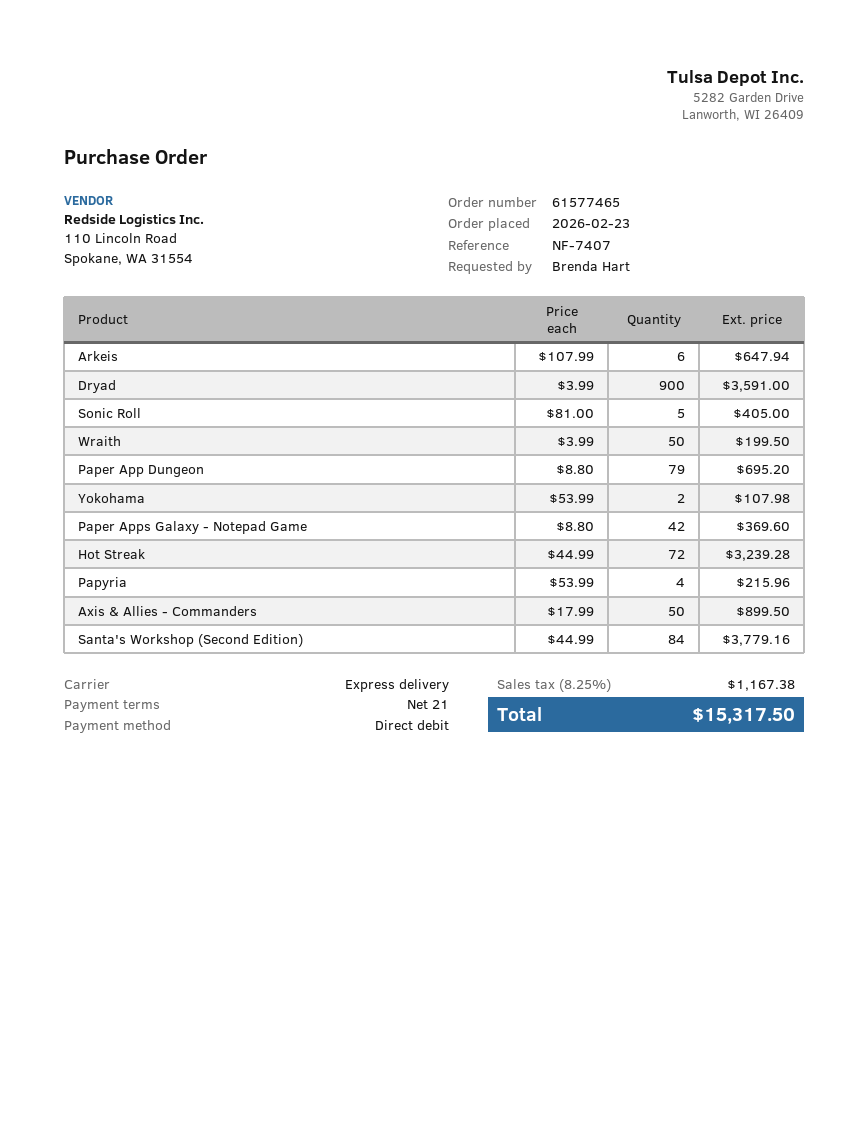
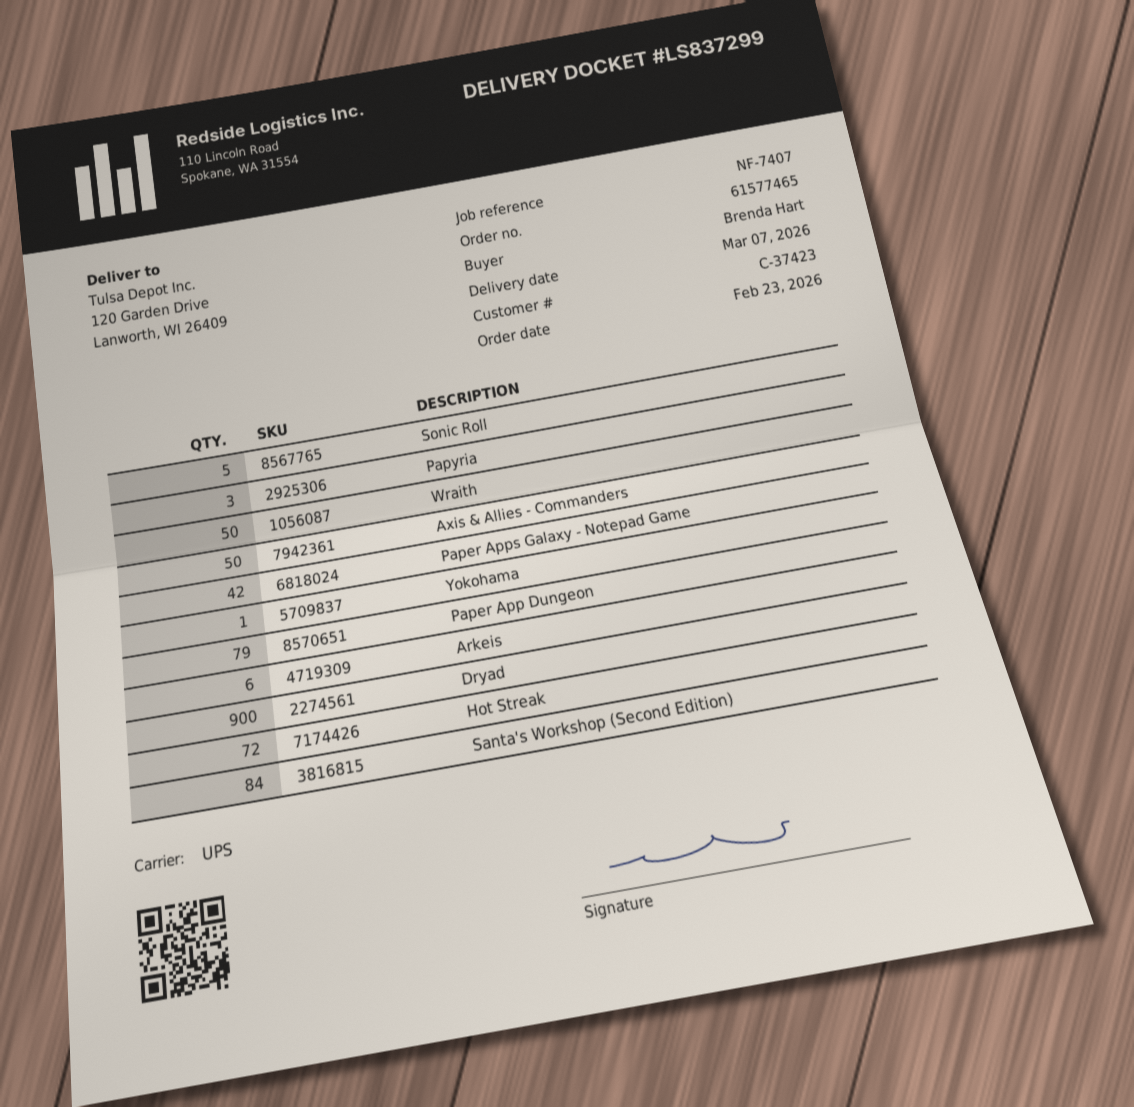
shipping method: express -> UPS
Yokohama: 2 -> 1
Papyria: 4 -> 3

